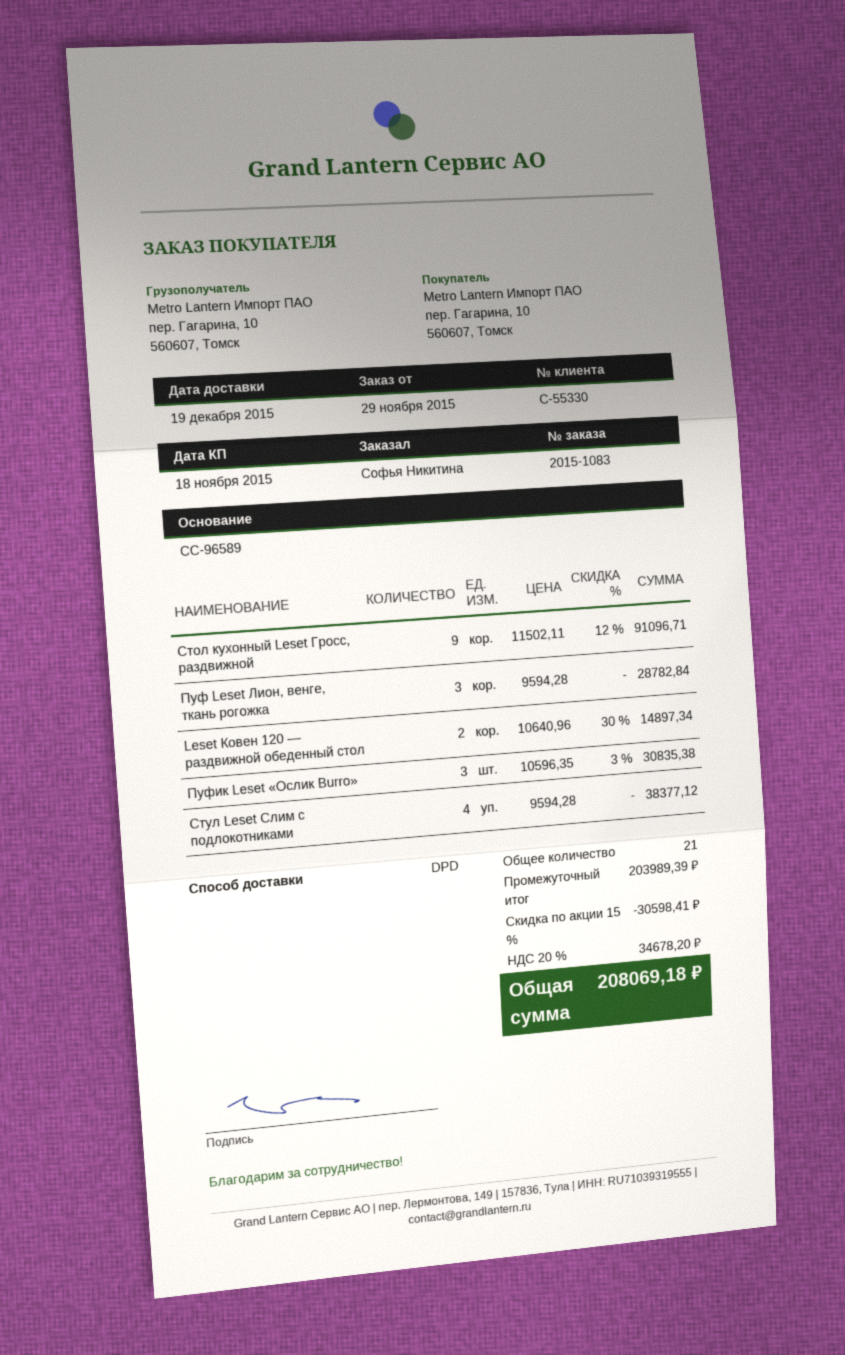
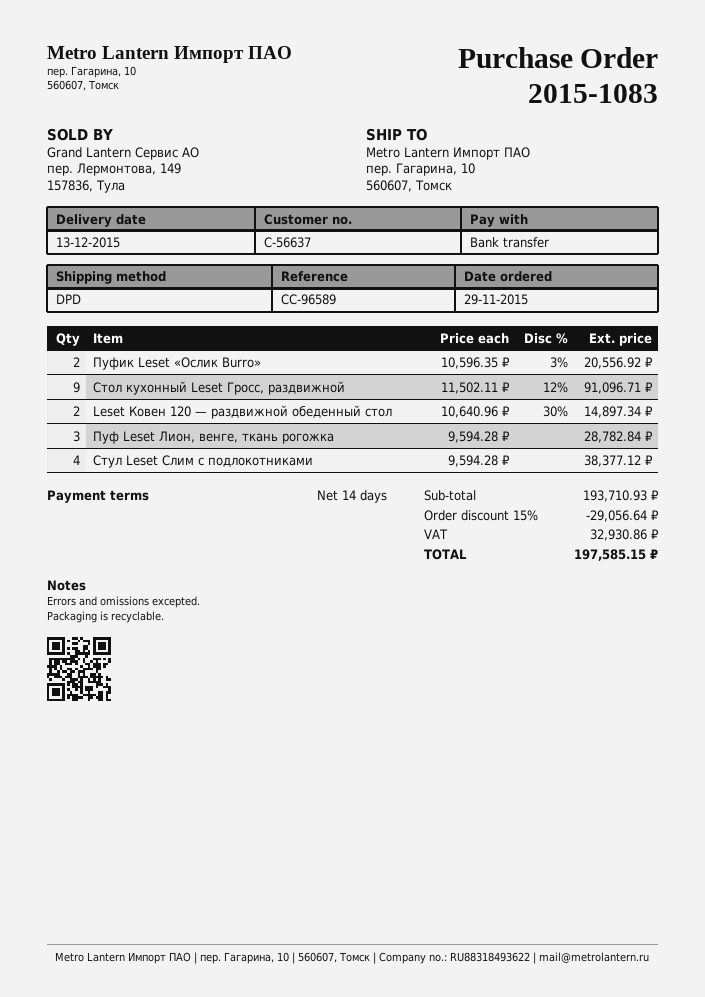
delivery date: 2015-12-19 -> 2015-12-13
customer number: C-55330 -> C-56637
Пуфик Leset «Ослик Burro»: 3 x 10596.35 - 3% = 30835.38 -> 2 x 10596.35 - 3% = 20556.92
subtotal: 203989.39 -> 193710.93
discount: 15% = 30598.41 -> 15% = 29056.64
tax: 34678.20 -> 32930.86
total: 208069.18 -> 197585.15

